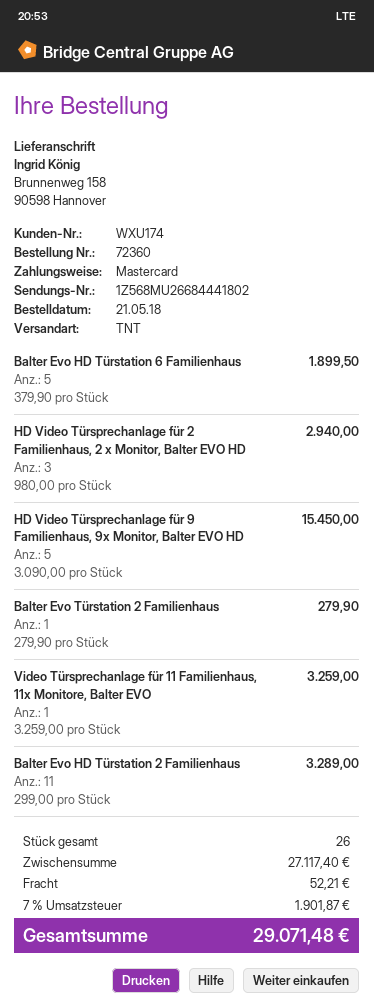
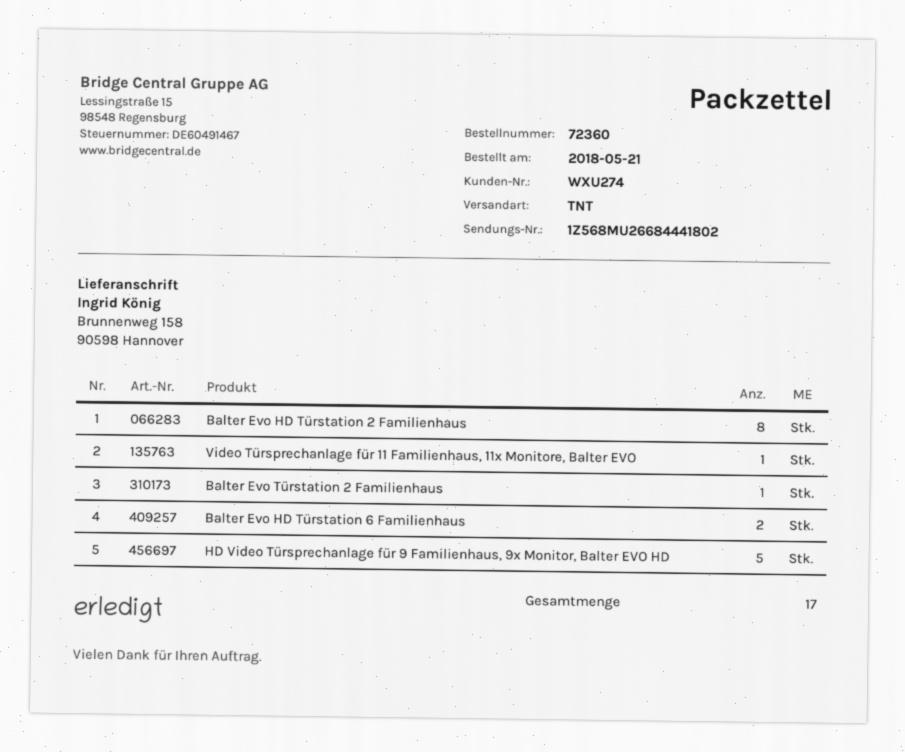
customer number: WXU174 -> WXU274
Balter Evo HD Türstation 6 Familienhaus: 5 -> 2
HD Video Türsprechanlage für 2 Familienhaus, 2 x Monitor, Balter EVO HD: 3 -> none
Balter Evo HD Türstation 2 Familienhaus: 11 -> 8
total quantity: 26 -> 17

